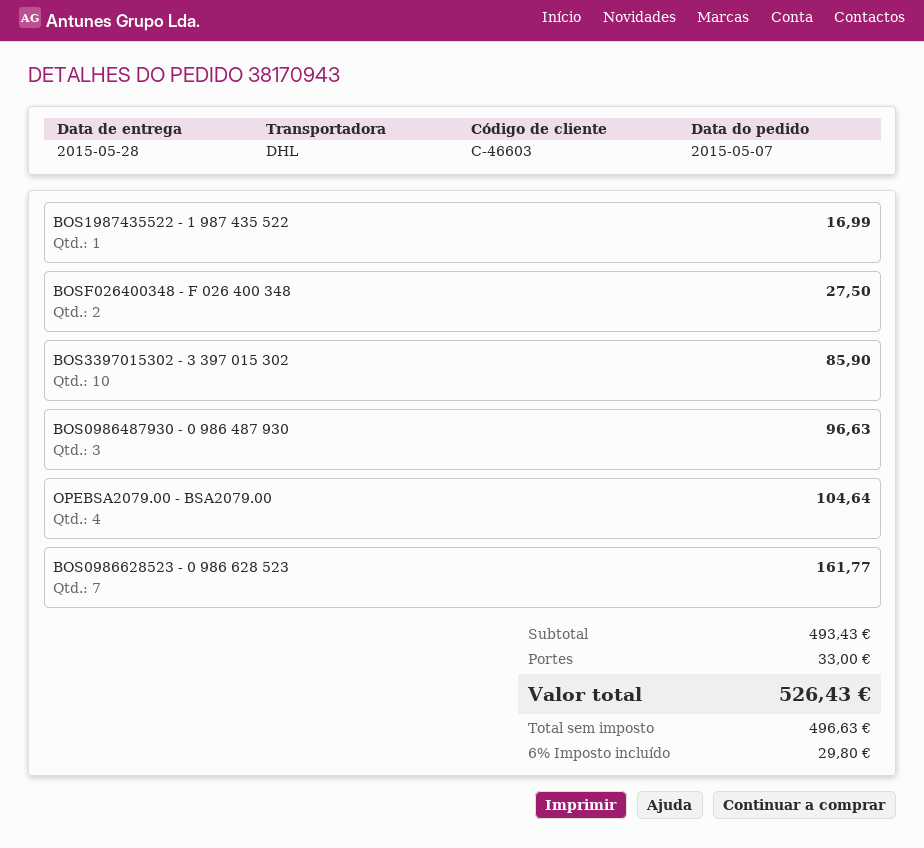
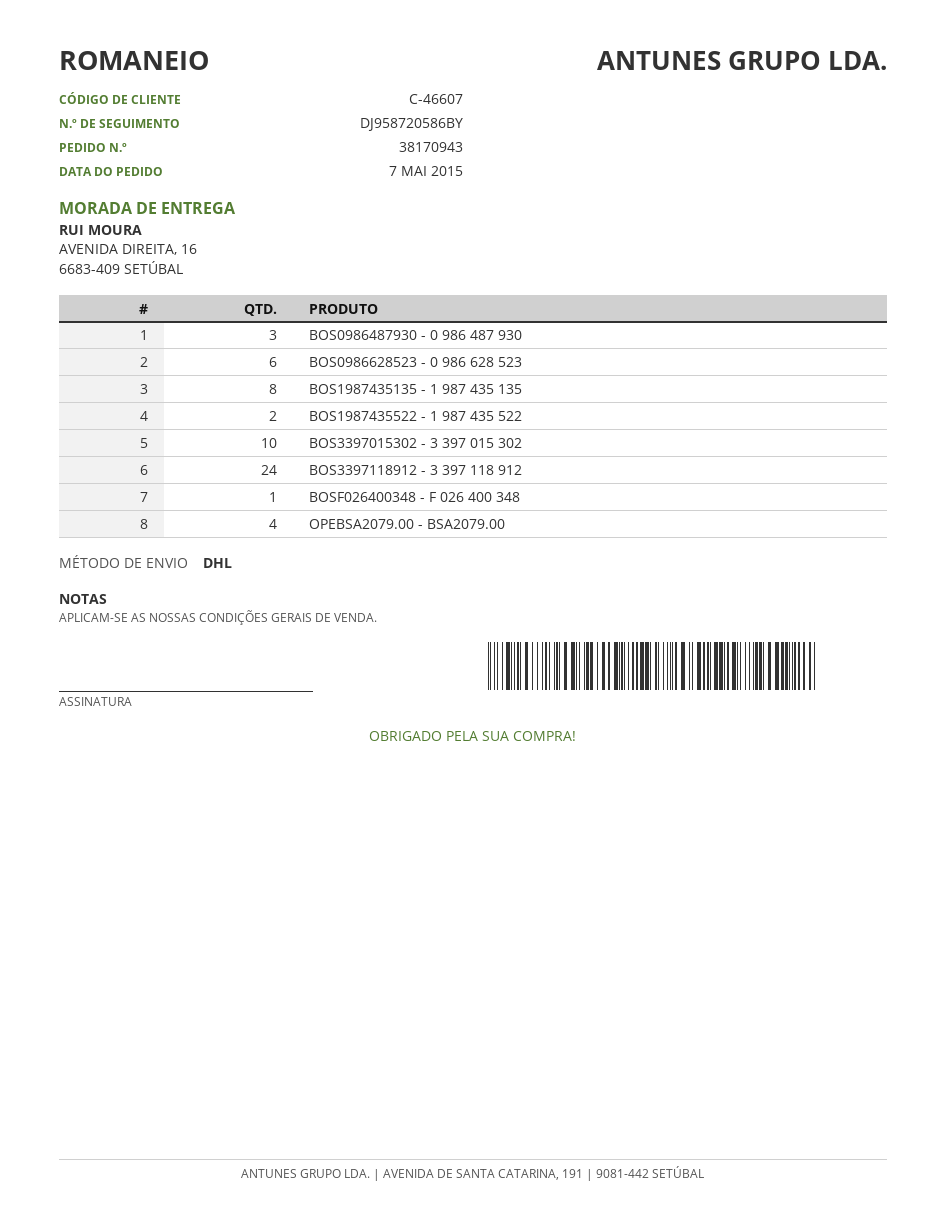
customer number: C-46603 -> C-46607
BOS1987435522 - 1 987 435 522: 1 -> 2
BOSF026400348 - F 026 400 348: 2 -> 1
BOS0986628523 - 0 986 628 523: 7 -> 6
BOS1987435135 - 1 987 435 135: none -> 8
BOS3397118912 - 3 397 118 912: none -> 24

